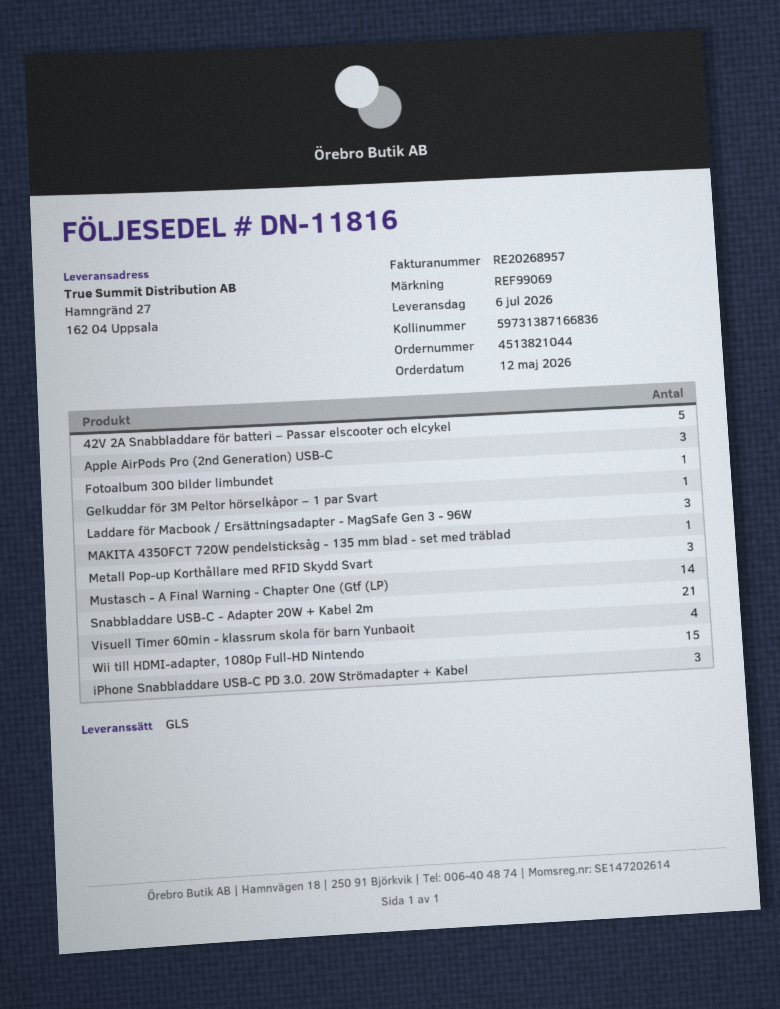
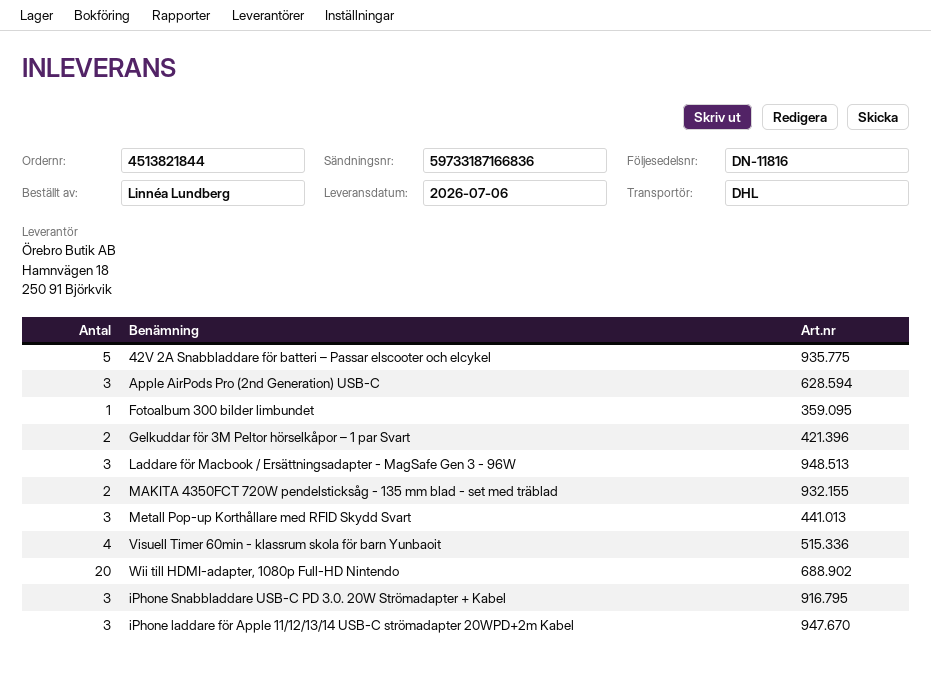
order number: 4513821044 -> 4513821844
shipping method: GLS -> DHL
tracking number: 59731387166836 -> 59733187166836
Gelkuddar för 3M Peltor hörselkåpor – 1 par Svart: 1 -> 2
MAKITA 4350FCT 720W pendelsticksåg - 135 mm blad - set med träblad: 1 -> 2
Mustasch - A Final Warning - Chapter One (Gtf (LP): 14 -> none
Snabbladdare USB-C - Adapter 20W + Kabel 2m: 21 -> none
Wii till HDMI-adapter, 1080p Full-HD Nintendo: 15 -> 20
iPhone laddare för Apple 11/12/13/14 USB-C strömadapter 20WPD+2m Kabel: none -> 3

